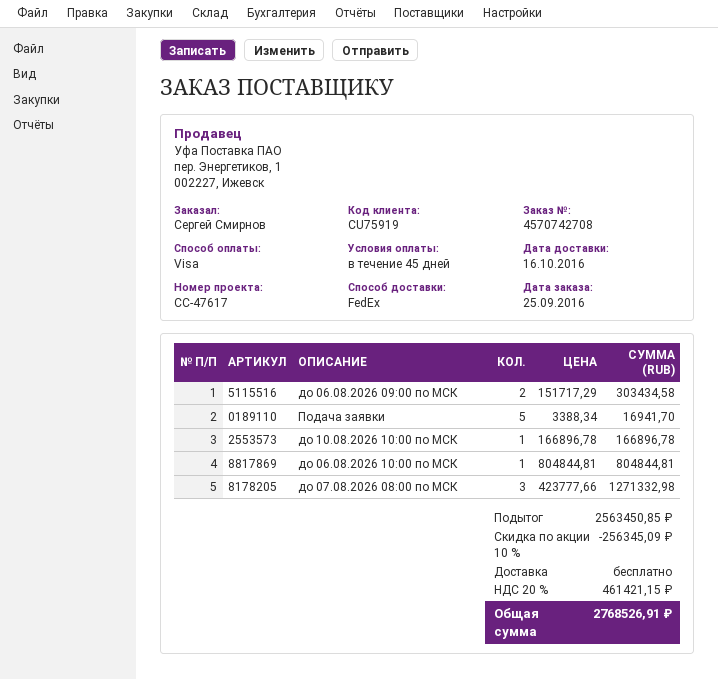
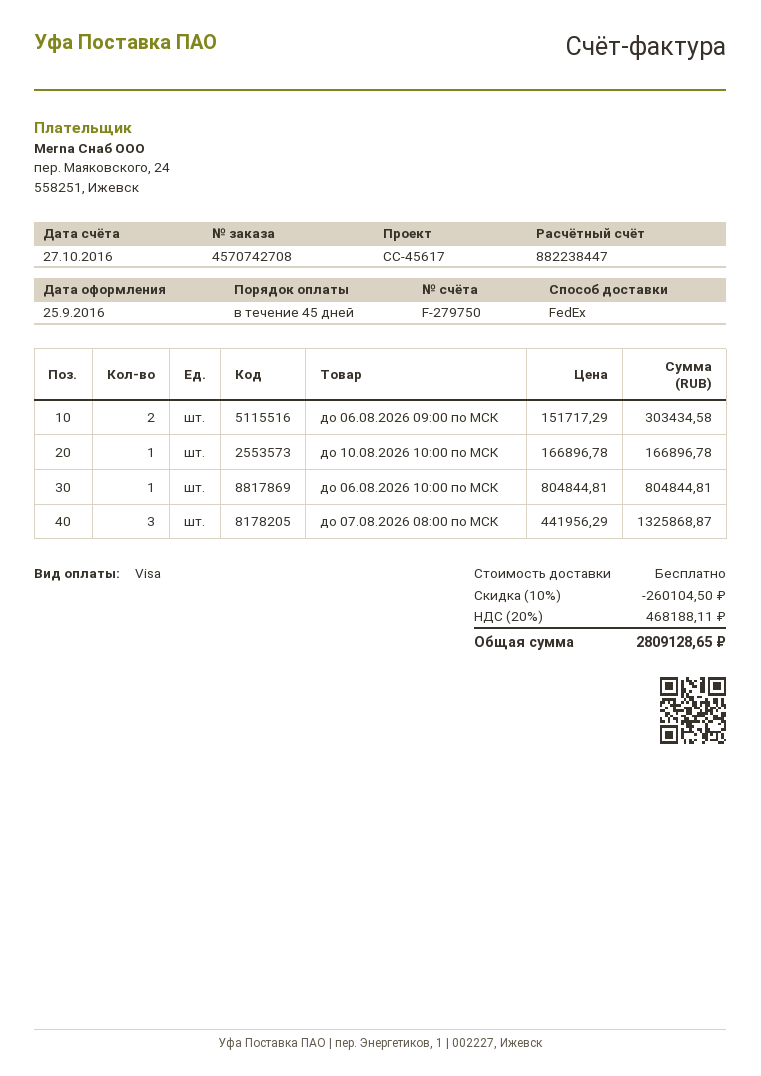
reference: CC-47617 -> CC-45617
Подача заявки: 5 x 3388.34 = 16941.70 -> none
до 07.08.2026 08:00 по МСК: 3 x 423777.66 = 1271332.98 -> 3 x 441956.29 = 1325868.87
discount: 10% = 256345.09 -> 10% = 260104.50
tax: 20% = 461421.15 -> 20% = 468188.11
total: 2768526.91 -> 2809128.65

